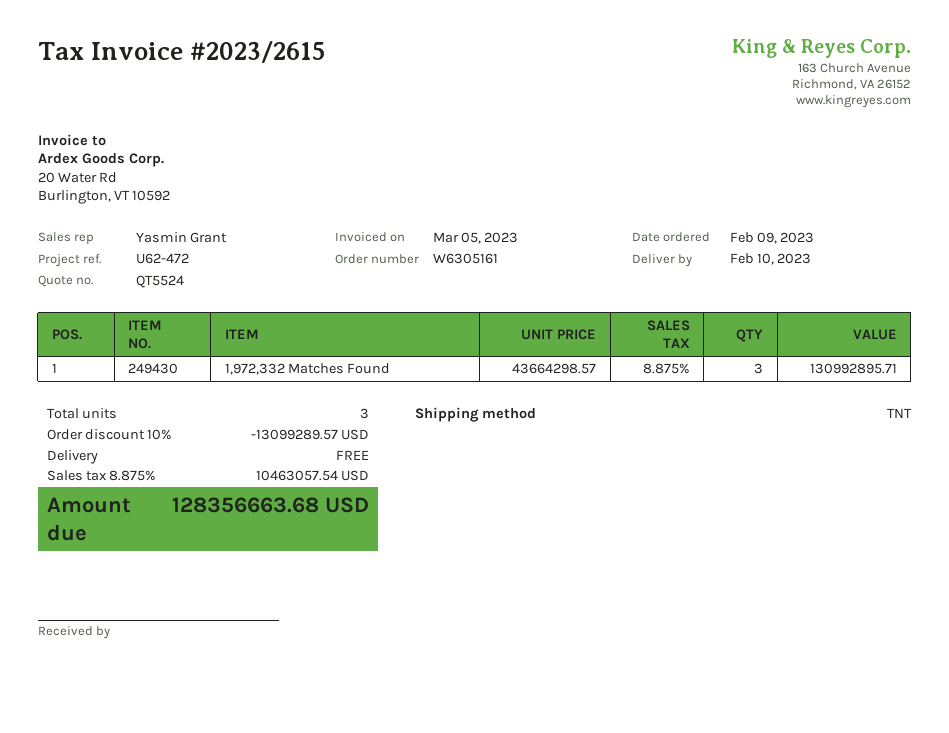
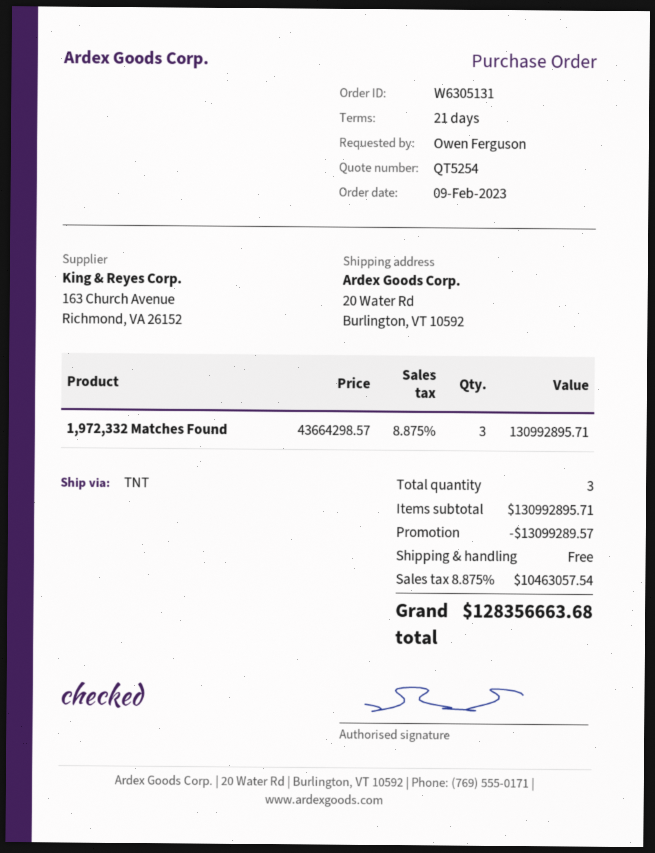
quote number: QT5524 -> QT5254
order number: W6305161 -> W6305131

